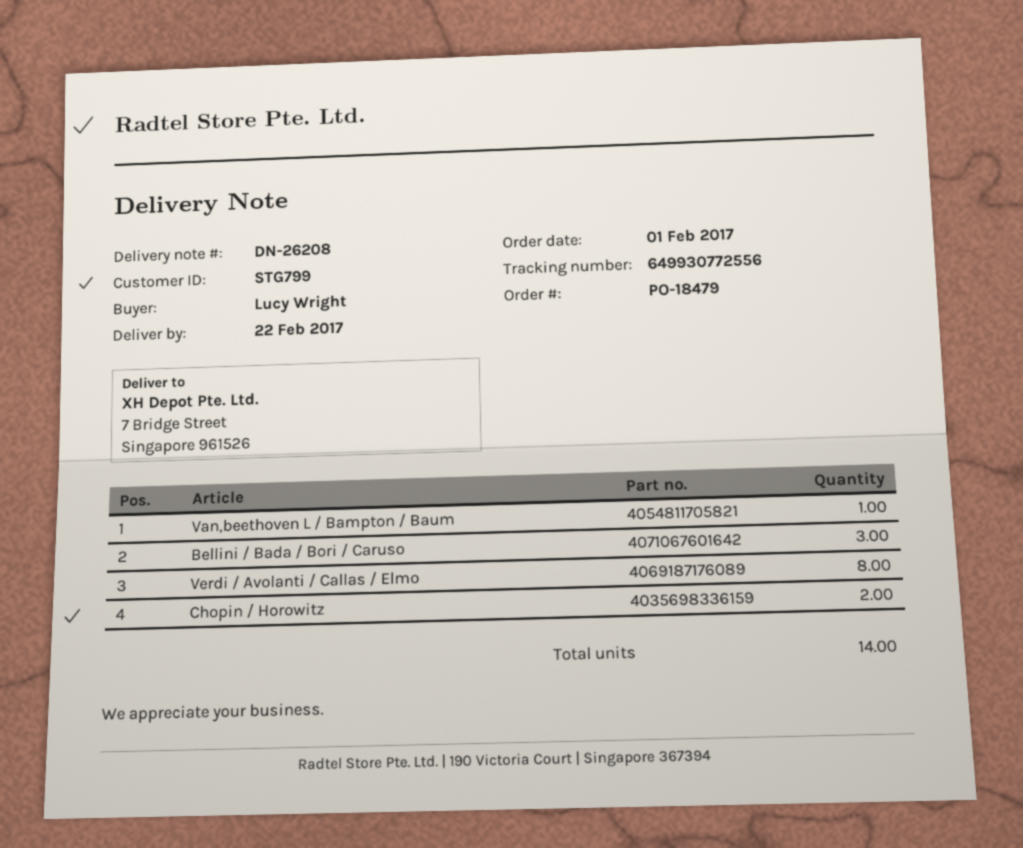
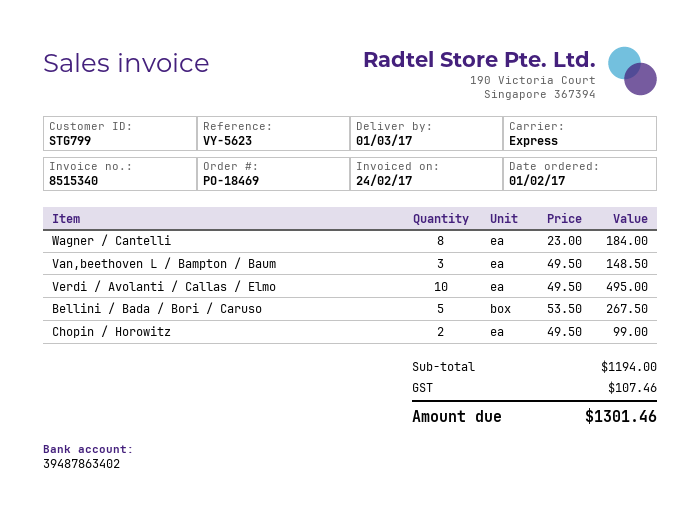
order number: PO-18479 -> PO-18469
delivery date: 2017-02-22 -> 2017-03-01
Van,beethoven L / Bampton / Baum: 1 -> 3
Bellini / Bada / Bori / Caruso: 3 -> 5
Verdi / Avolanti / Callas / Elmo: 8 -> 10
Wagner / Cantelli: none -> 8

